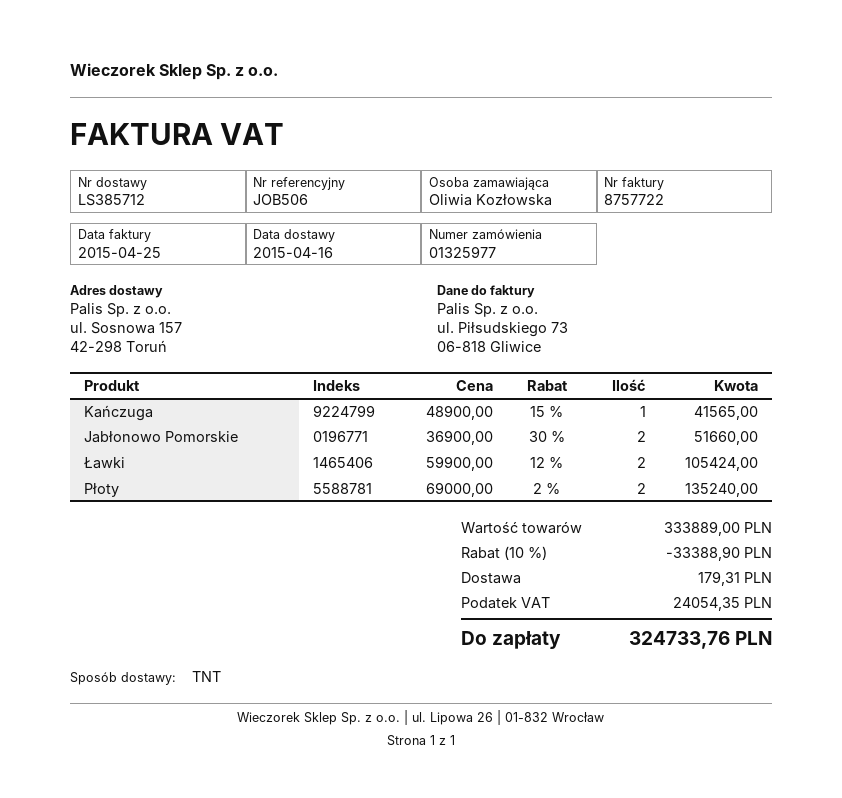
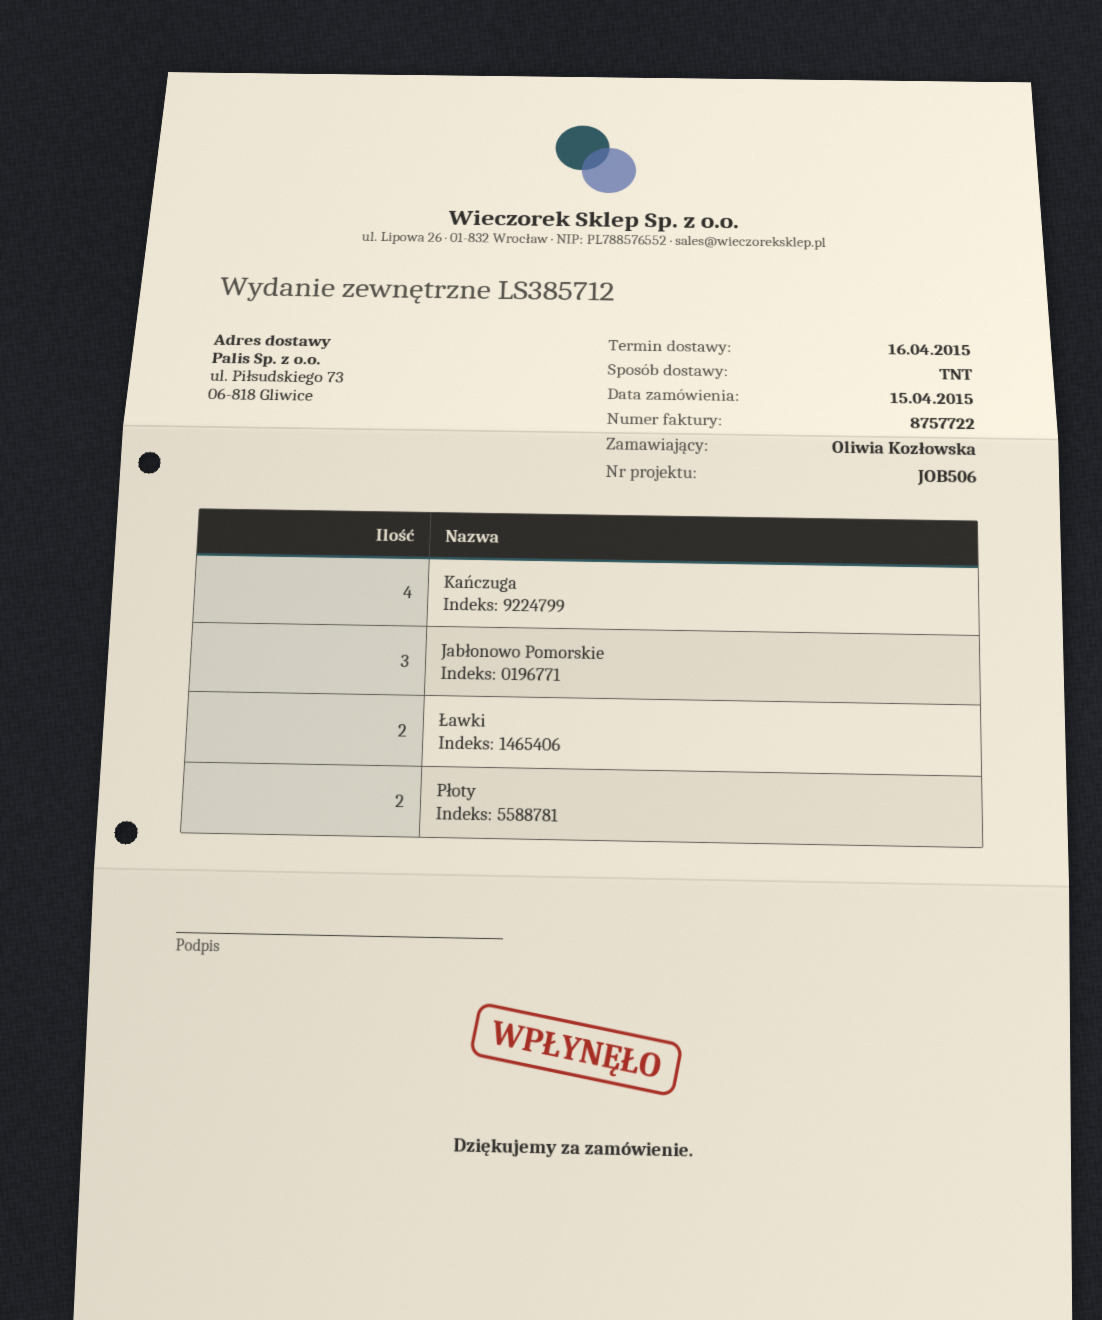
ship to: ul. Sosnowa 157, 42-298 Toruń -> ul. Piłsudskiego 73, 06-818 Gliwice
Kańczuga: 1 -> 4
Jabłonowo Pomorskie: 2 -> 3

